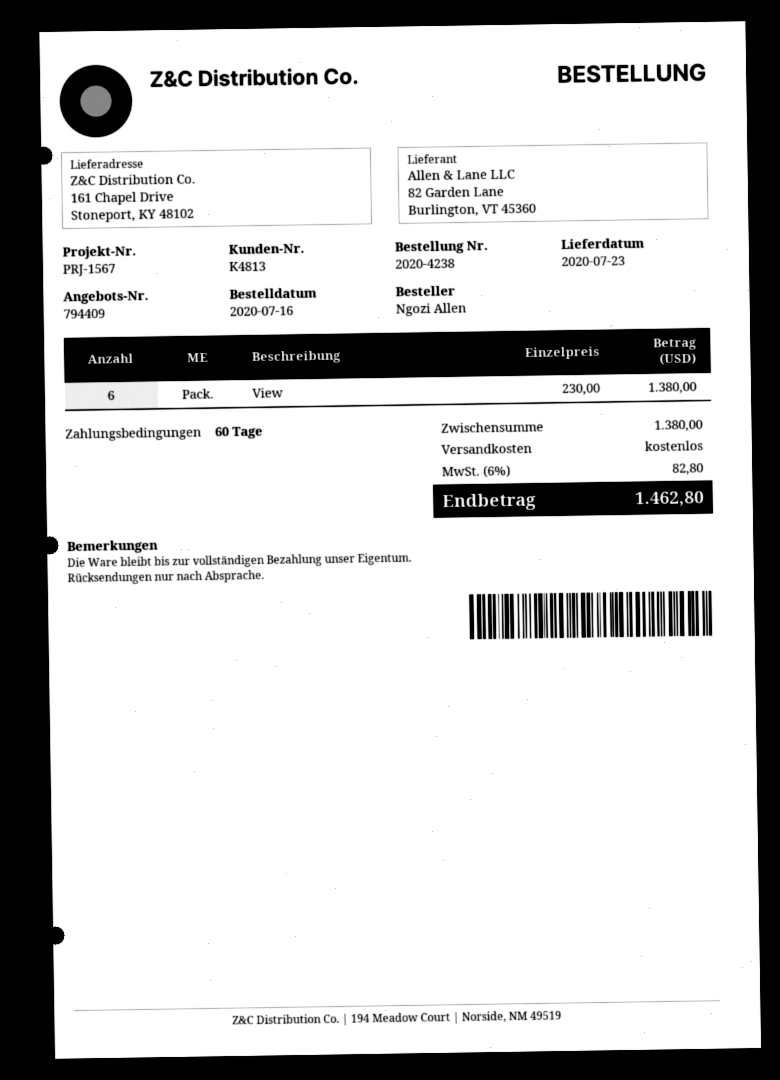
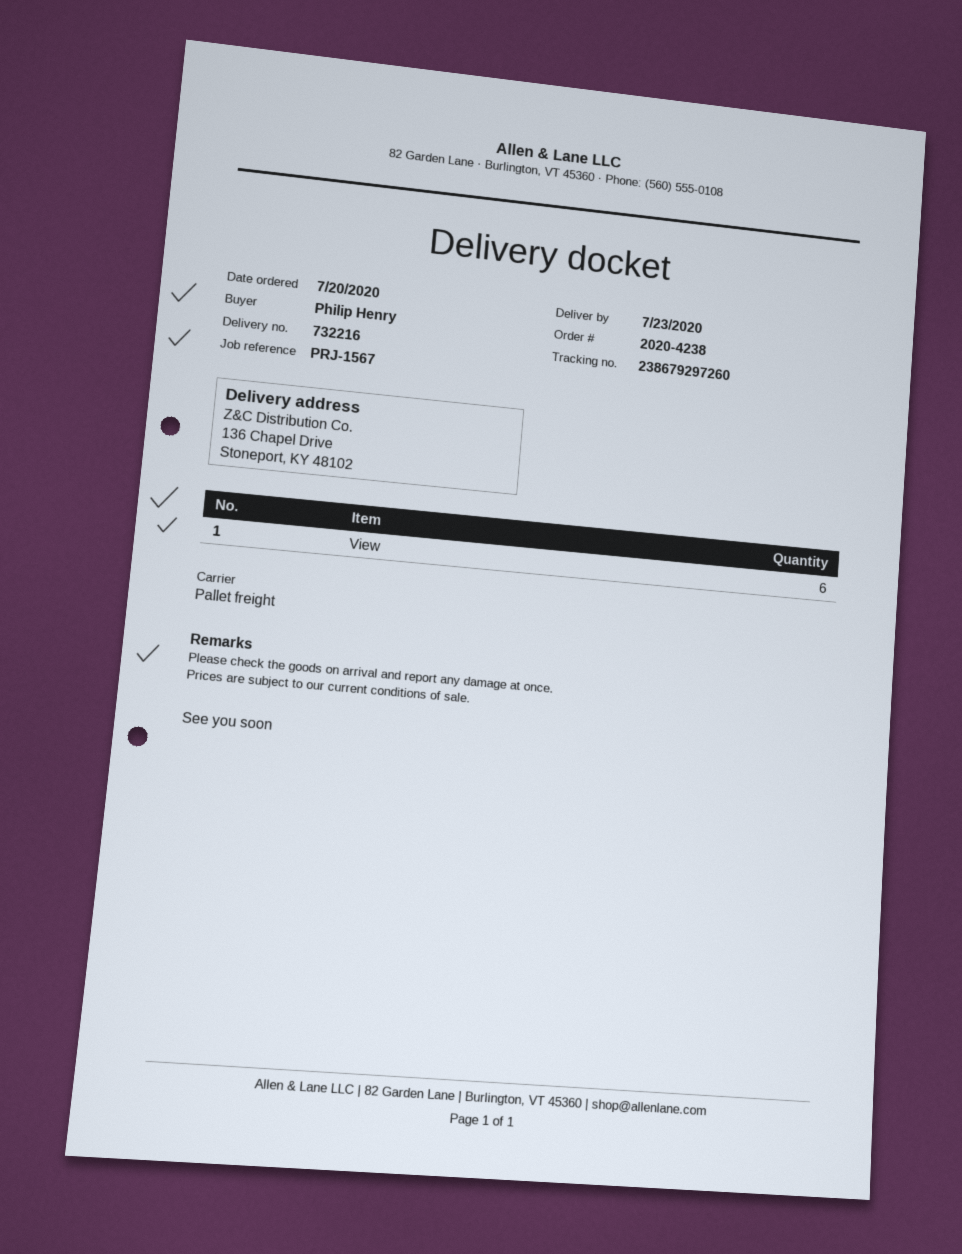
order date: 2020-07-16 -> 2020-07-20
ordered by: Ngozi Allen -> Philip Henry
ship to: 161 Chapel Drive, Stoneport, KY 48102 -> 136 Chapel Drive, Stoneport, KY 48102

